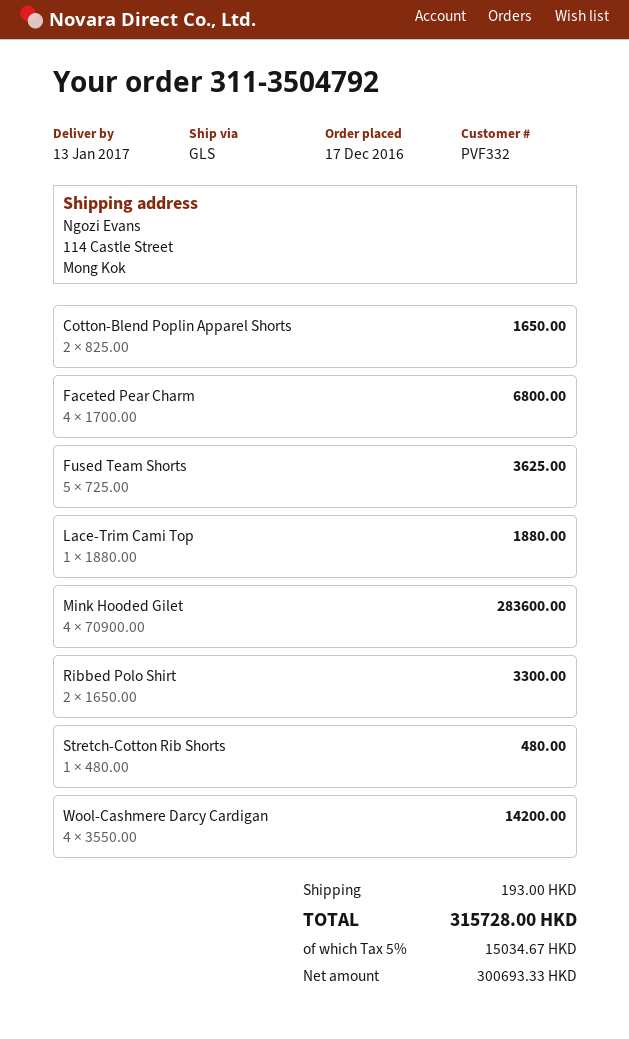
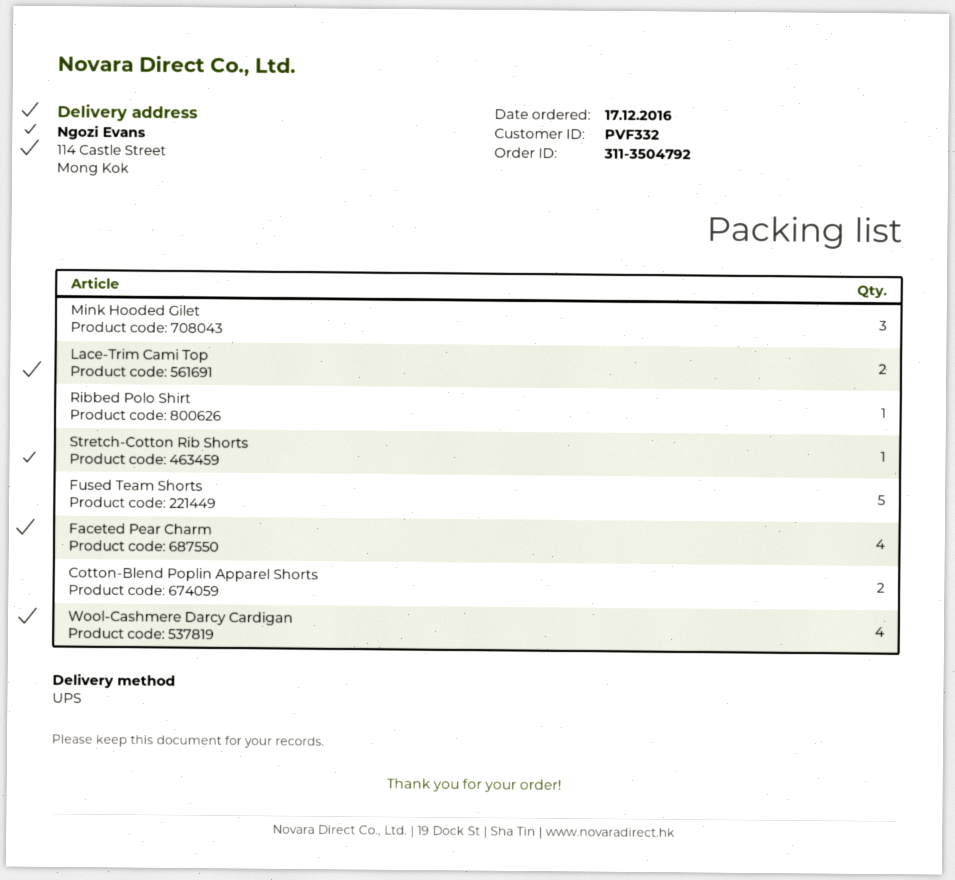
shipping method: GLS -> UPS
Lace-Trim Cami Top: 1 -> 2
Mink Hooded Gilet: 4 -> 3
Ribbed Polo Shirt: 2 -> 1

